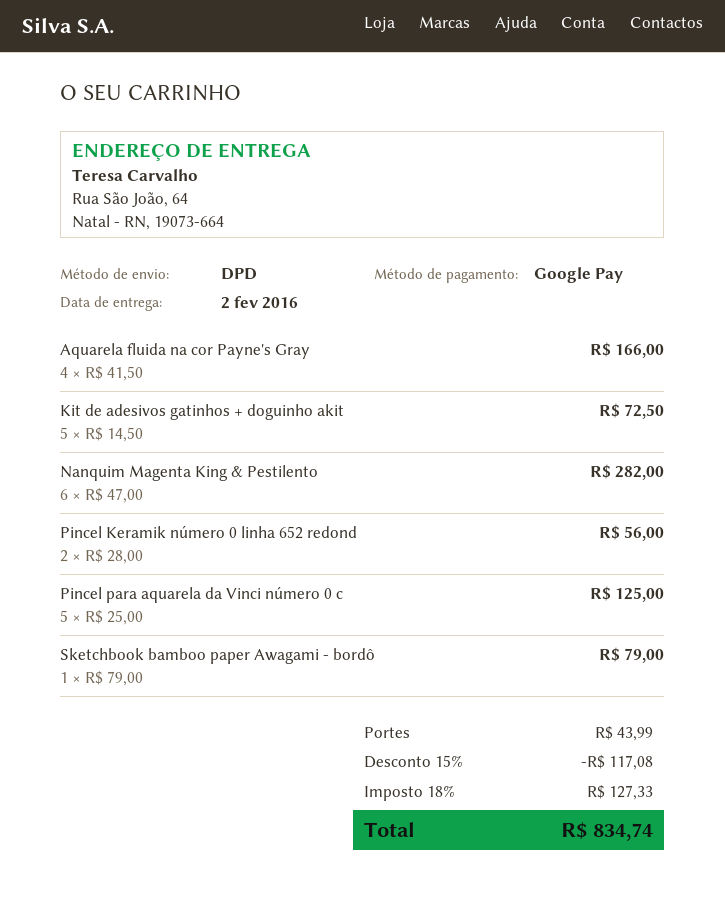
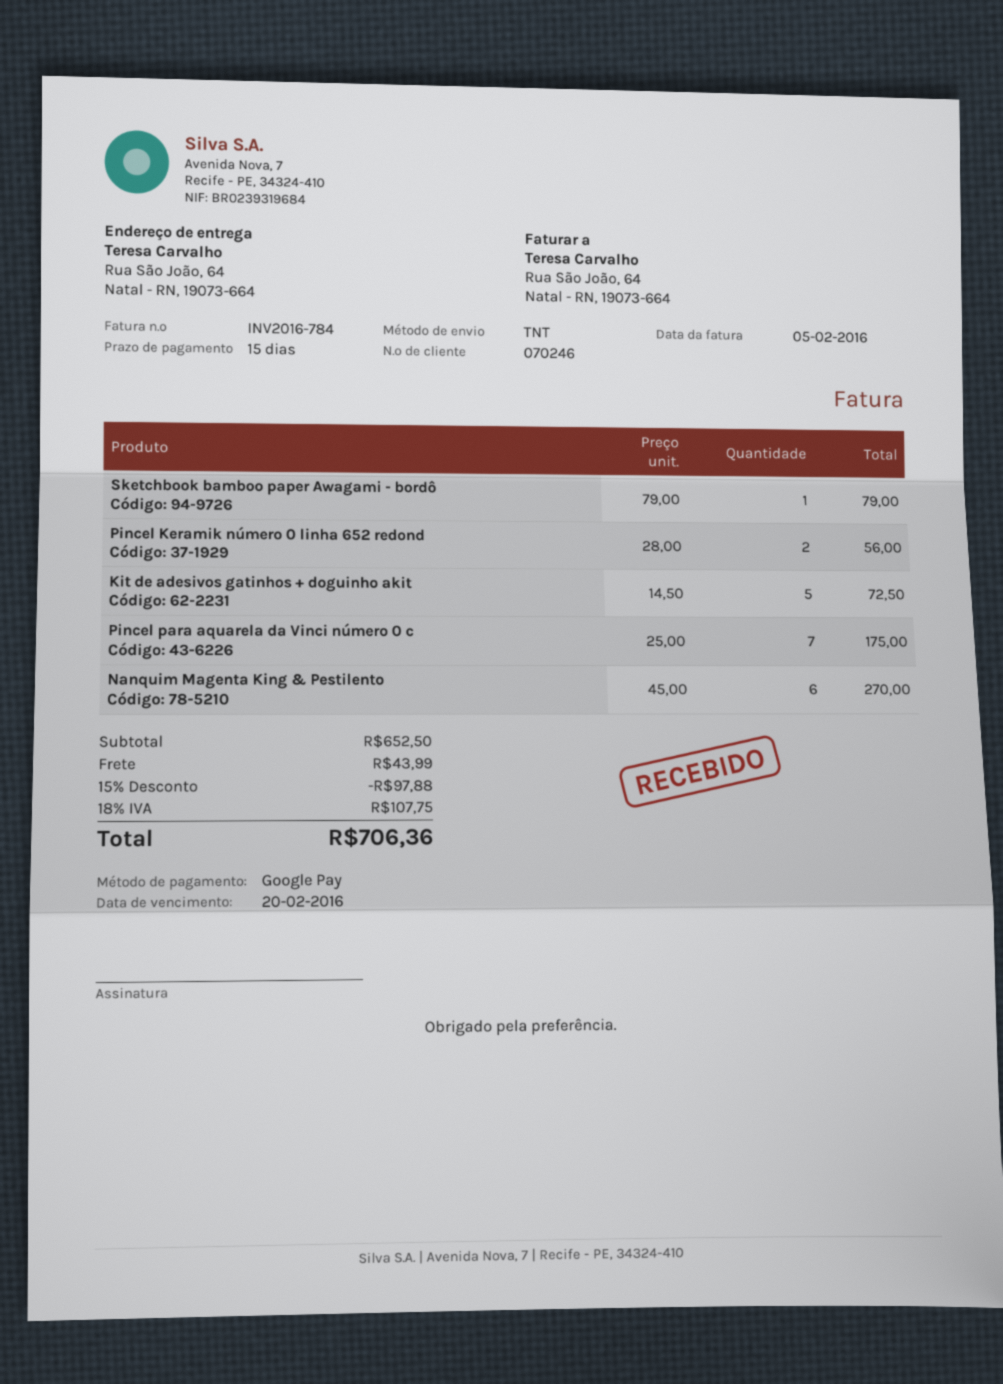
shipping method: DPD -> TNT
Aquarela fluida na cor Payne's Gray: 4 x 41.50 = 166.00 -> none
Nanquim Magenta King & Pestilento: 6 x 47.00 = 282.00 -> 6 x 45.00 = 270.00
Pincel para aquarela da Vinci número 0 c: 5 x 25.00 = 125.00 -> 7 x 25.00 = 175.00
discount: 15% = 117.08 -> 15% = 97.88
tax: 18% = 127.33 -> 18% = 107.75
total: 834.74 -> 706.36

